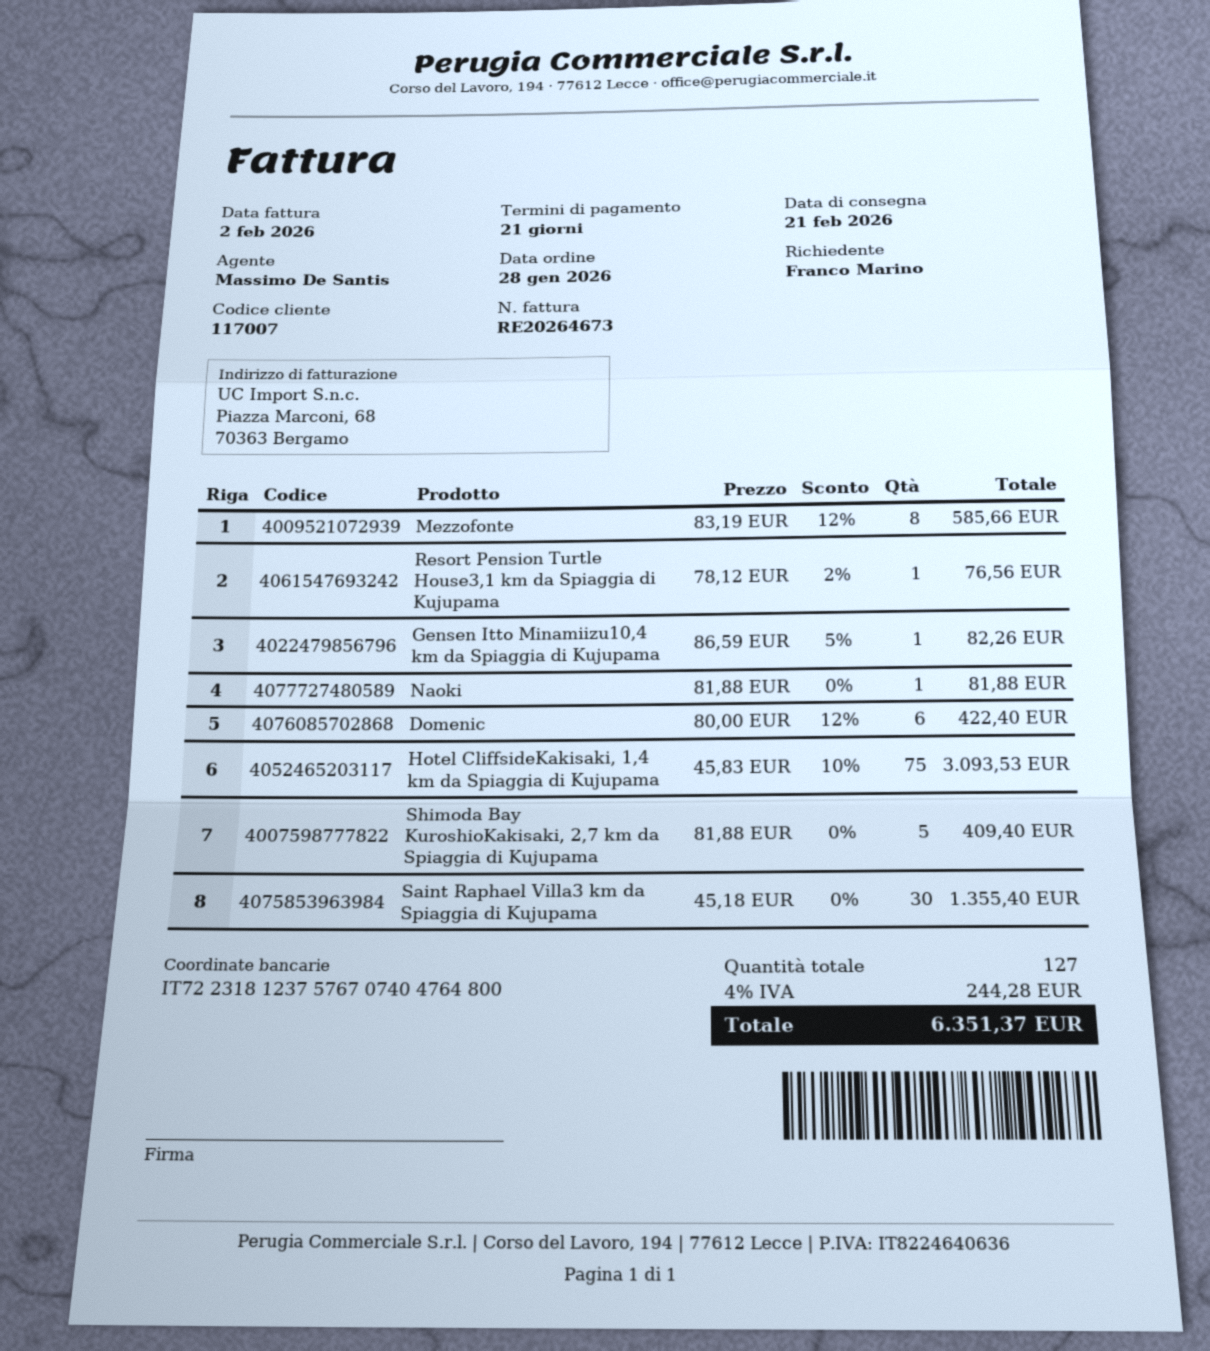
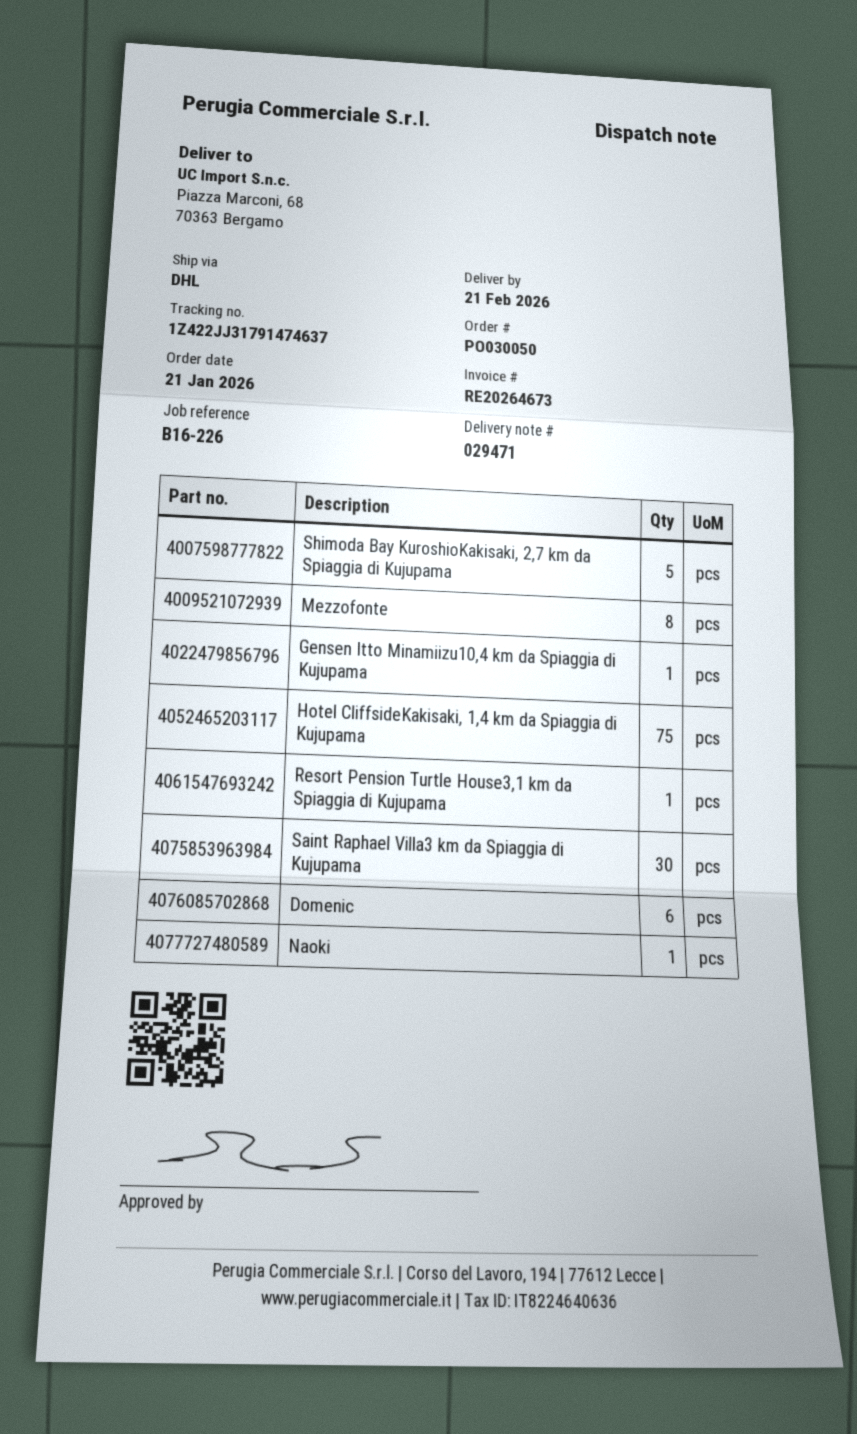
order date: 2026-01-28 -> 2026-01-21

